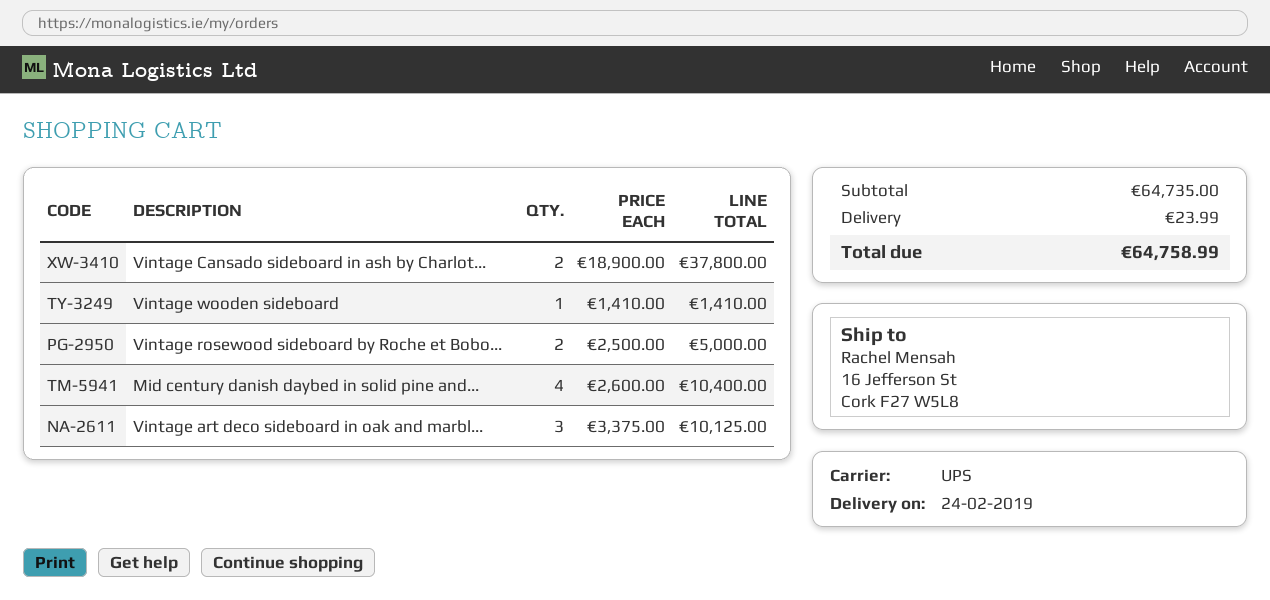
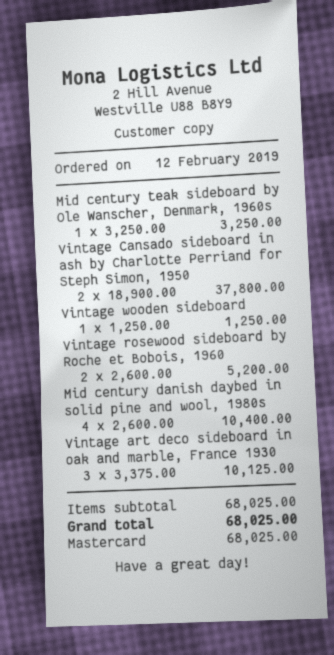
Vintage wooden sideboard: 1 x 1410.00 = 1410.00 -> 1 x 1250.00 = 1250.00
Vintage rosewood sideboard by Roche et Bobo...: 2 x 2500.00 = 5000.00 -> 2 x 2600.00 = 5200.00
Mid century teak sideboard by Ole Wanscher, Denmark, 1960s: none -> 1 x 3250.00 = 3250.00
subtotal: 64735.00 -> 68025.00
shipping: 23.99 -> none
total: 64758.99 -> 68025.00

